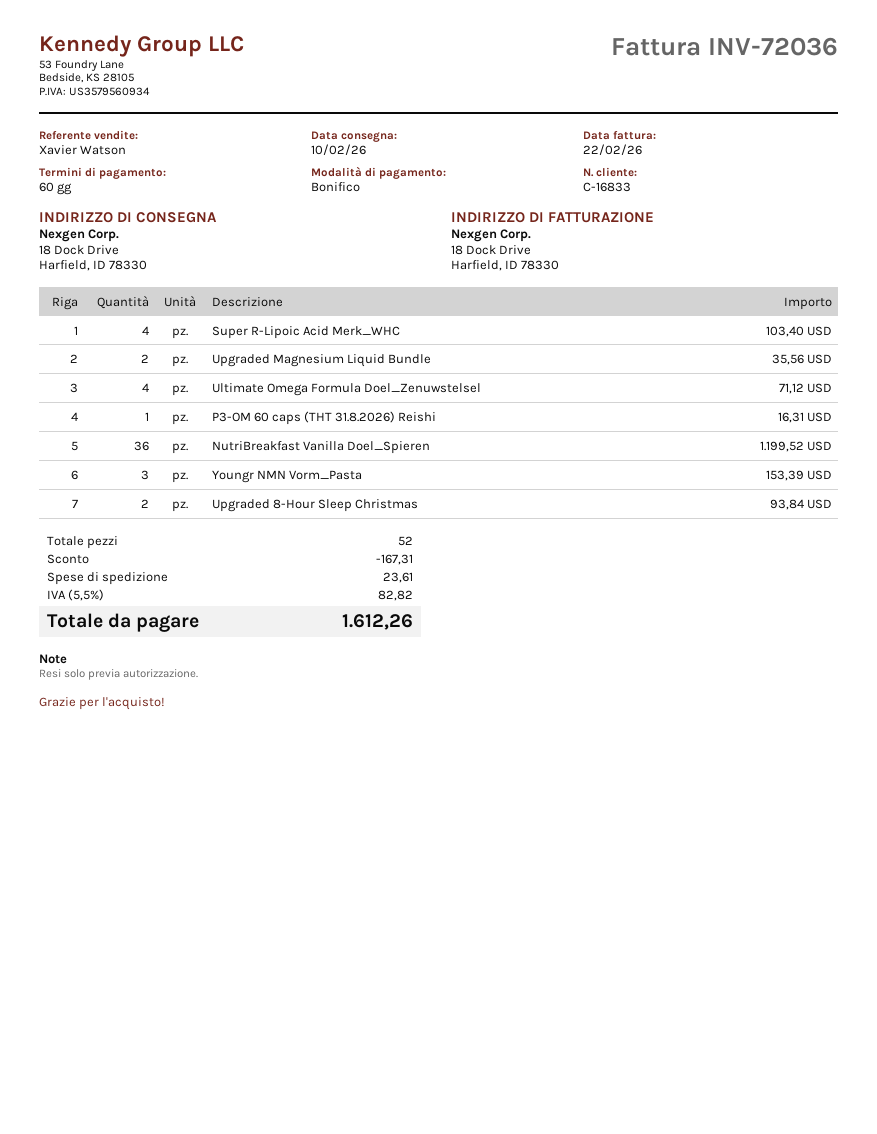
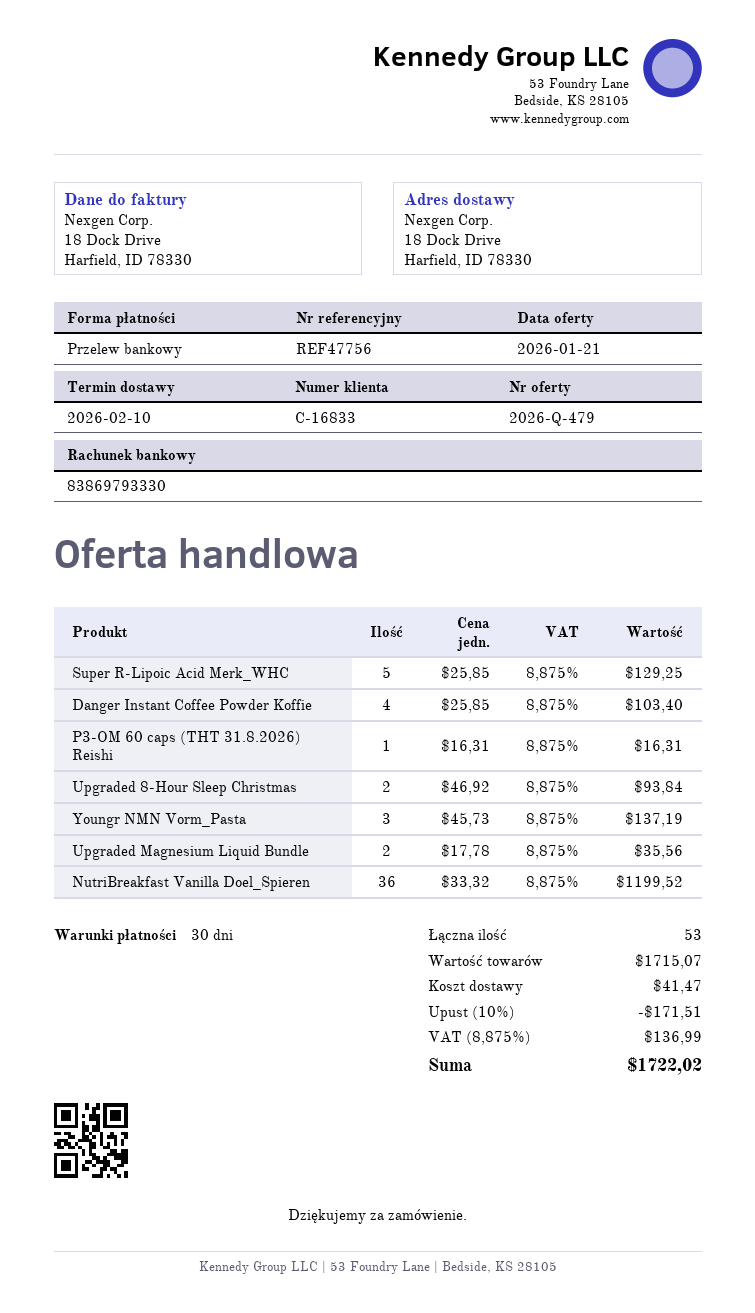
payment terms: 60 days -> 30 days
Super R-Lipoic Acid Merk_WHC: 4 for 103.40 -> 5 for 129.25
Ultimate Omega Formula Doel_Zenuwstelsel: 4 for 71.12 -> none
Youngr NMN Vorm_Pasta: 3 for 153.39 -> 3 for 137.19
Danger Instant Coffee Powder Koffie: none -> 4 for 103.40
total quantity: 52 -> 53
discount: 167.31 -> 171.51
shipping: 23.61 -> 41.47
tax: 5.5% = 82.82 -> 8.875% = 136.99
total: 1612.26 -> 1722.02

